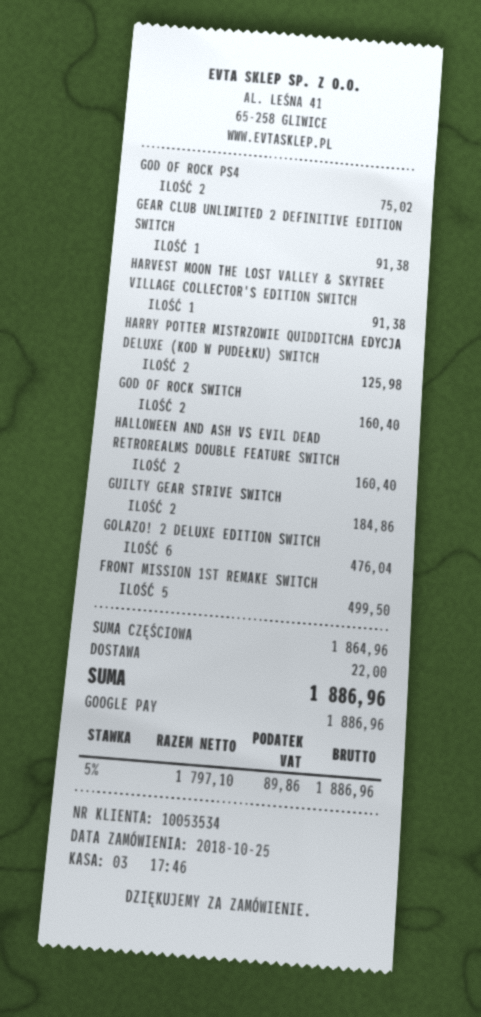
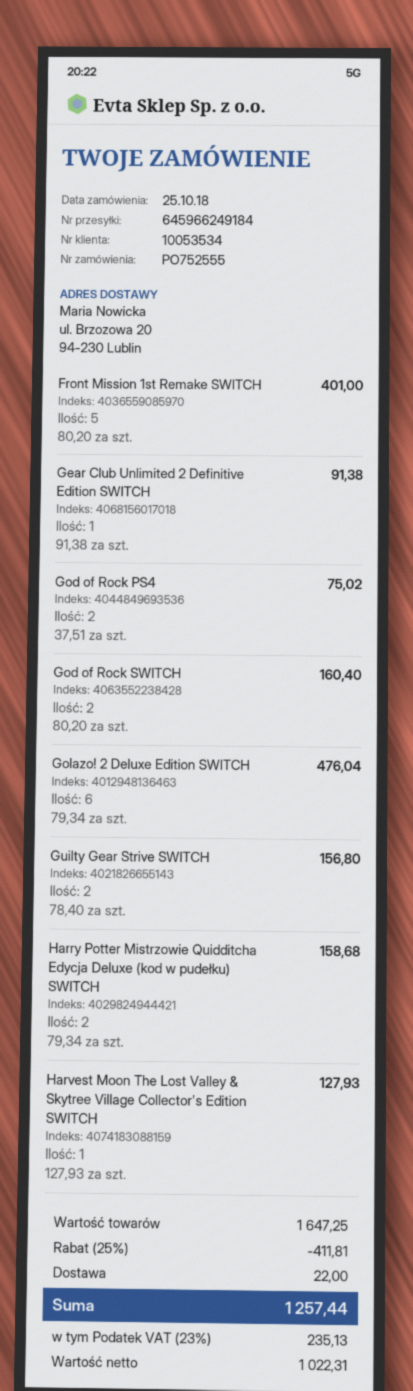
HARVEST MOON THE LOST VALLEY & SKYTREE VILLAGE COLLECTOR'S EDITION SWITCH: 1 for 91.38 -> 1 for 127.93
HARRY POTTER MISTRZOWIE QUIDDITCHA EDYCJA DELUXE (KOD W PUDEŁKU) SWITCH: 2 for 125.98 -> 2 for 158.68
HALLOWEEN AND ASH VS EVIL DEAD RETROREALMS DOUBLE FEATURE SWITCH: 2 for 160.40 -> none
GUILTY GEAR STRIVE SWITCH: 2 for 184.86 -> 2 for 156.80
FRONT MISSION 1ST REMAKE SWITCH: 5 for 499.50 -> 5 for 401.00
subtotal: 1864.96 -> 1647.25
discount: none -> 25% = 411.81
net: 1797.10 -> 1022.31
tax: 5% = 89.86 -> 23% = 235.13
total: 1886.96 -> 1257.44

